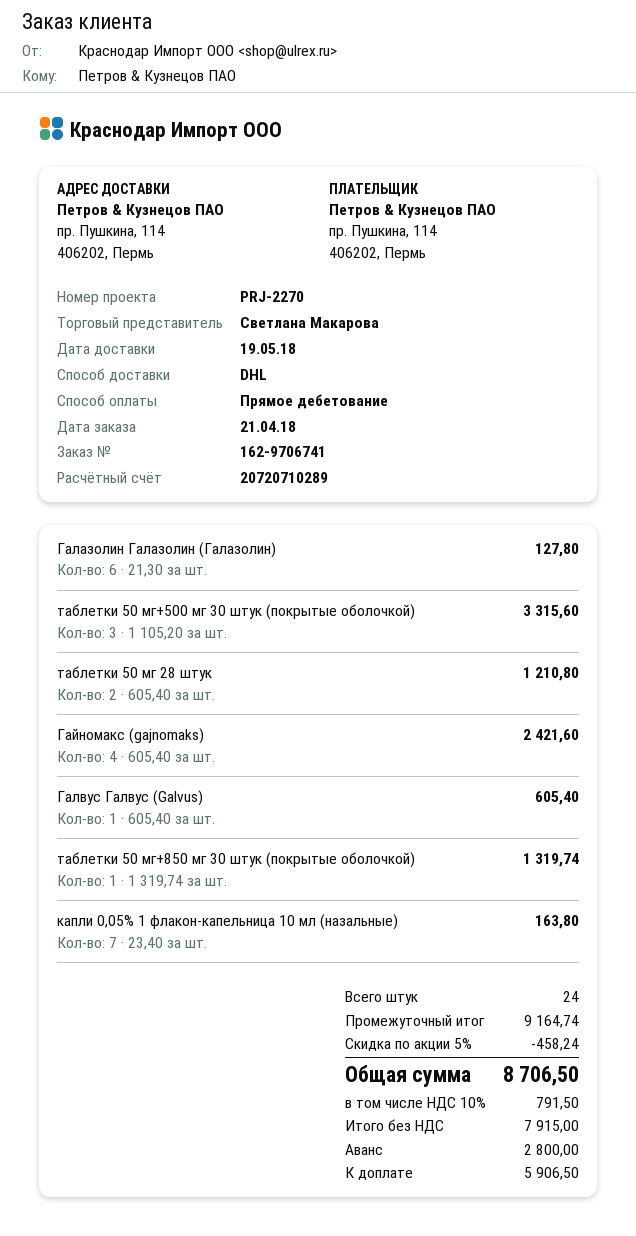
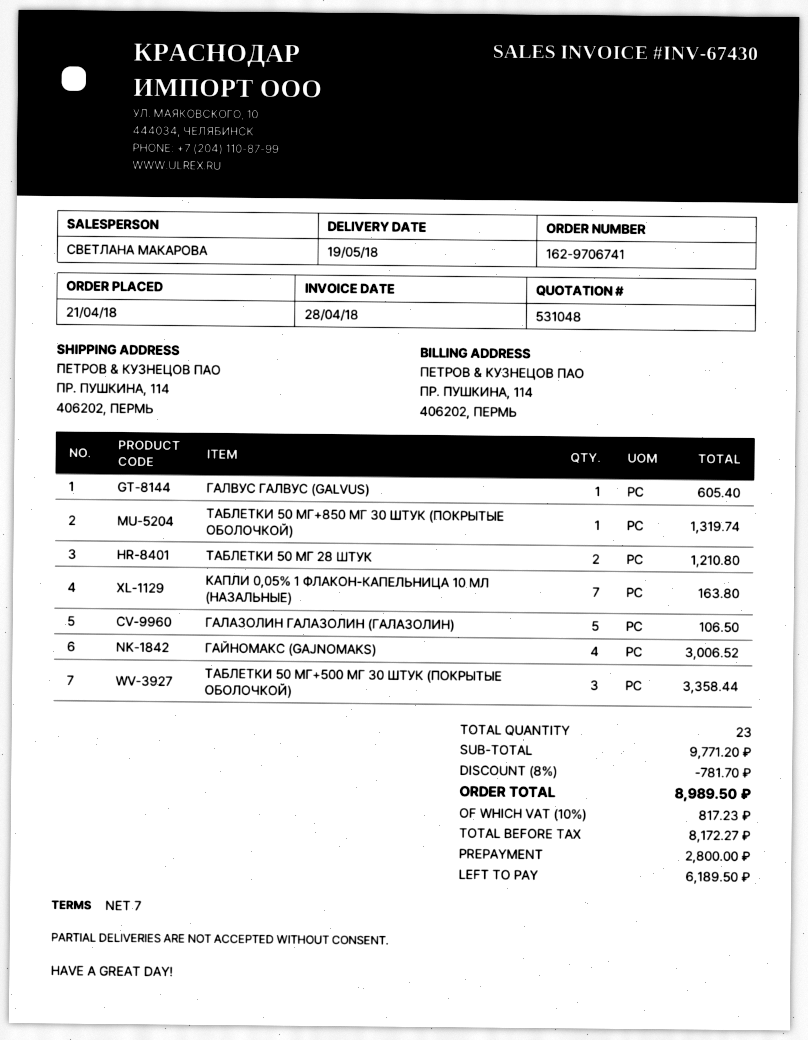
Галазолин Галазолин (Галазолин): 6 for 127.80 -> 5 for 106.50
таблетки 50 мг+500 мг 30 штук (покрытые оболочкой): 3 for 3315.60 -> 3 for 3358.44
Гайномакс (gajnomaks): 4 for 2421.60 -> 4 for 3006.52
total quantity: 24 -> 23
subtotal: 9164.74 -> 9771.20
discount: 5% = 458.24 -> 8% = 781.70
net: 7915.00 -> 8172.27
tax: 10% = 791.50 -> 10% = 817.23
total: 8706.50 -> 8989.50
balance: 5906.50 -> 6189.50

